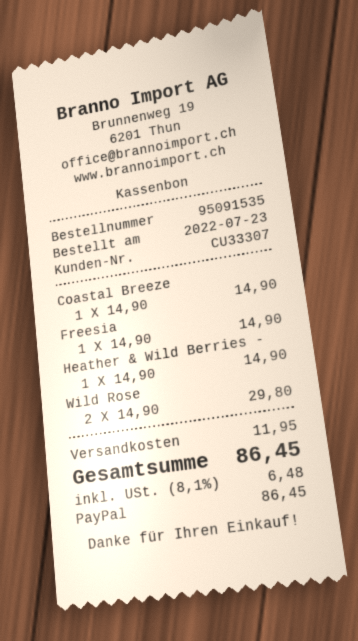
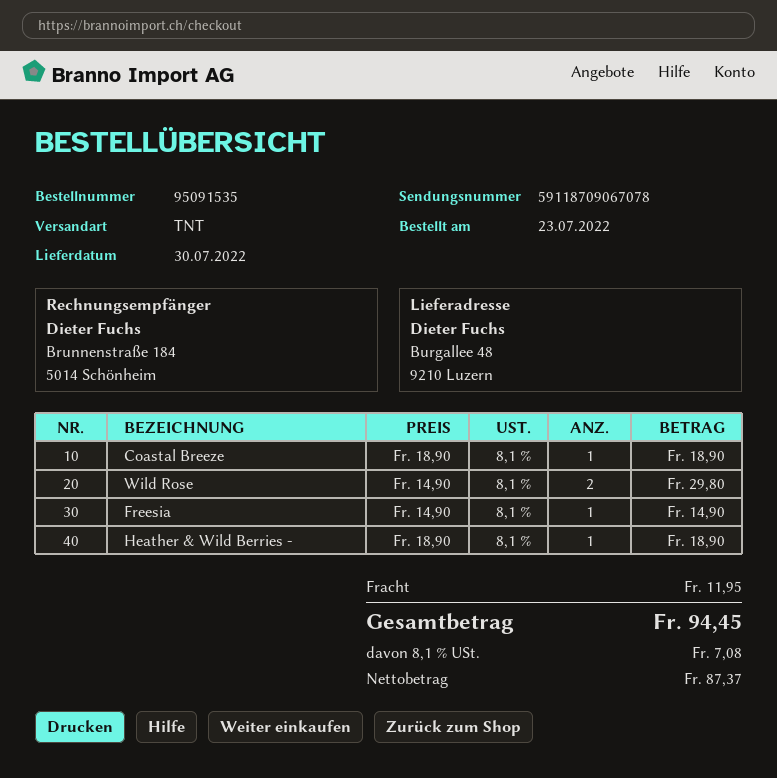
Coastal Breeze: 1 x 14.90 = 14.90 -> 1 x 18.90 = 18.90
Heather & Wild Berries -: 1 x 14.90 = 14.90 -> 1 x 18.90 = 18.90
tax: 8.1% = 6.48 -> 8.1% = 7.08
total: 86.45 -> 94.45

